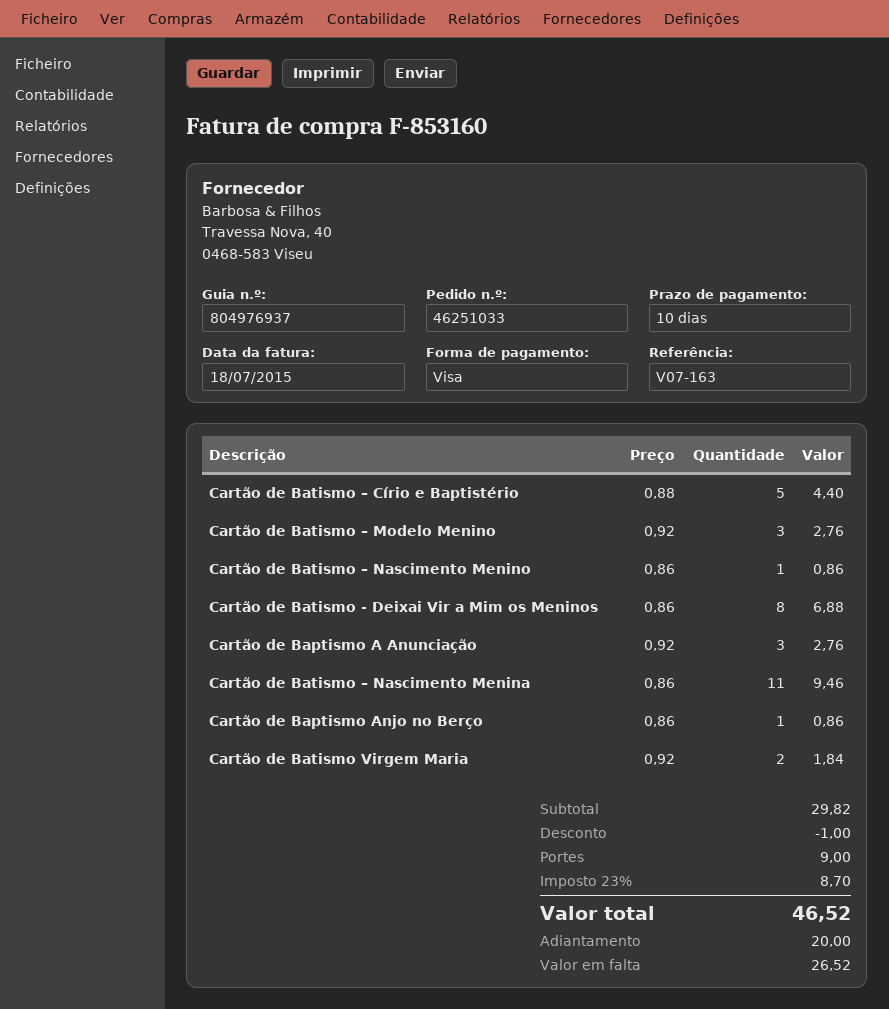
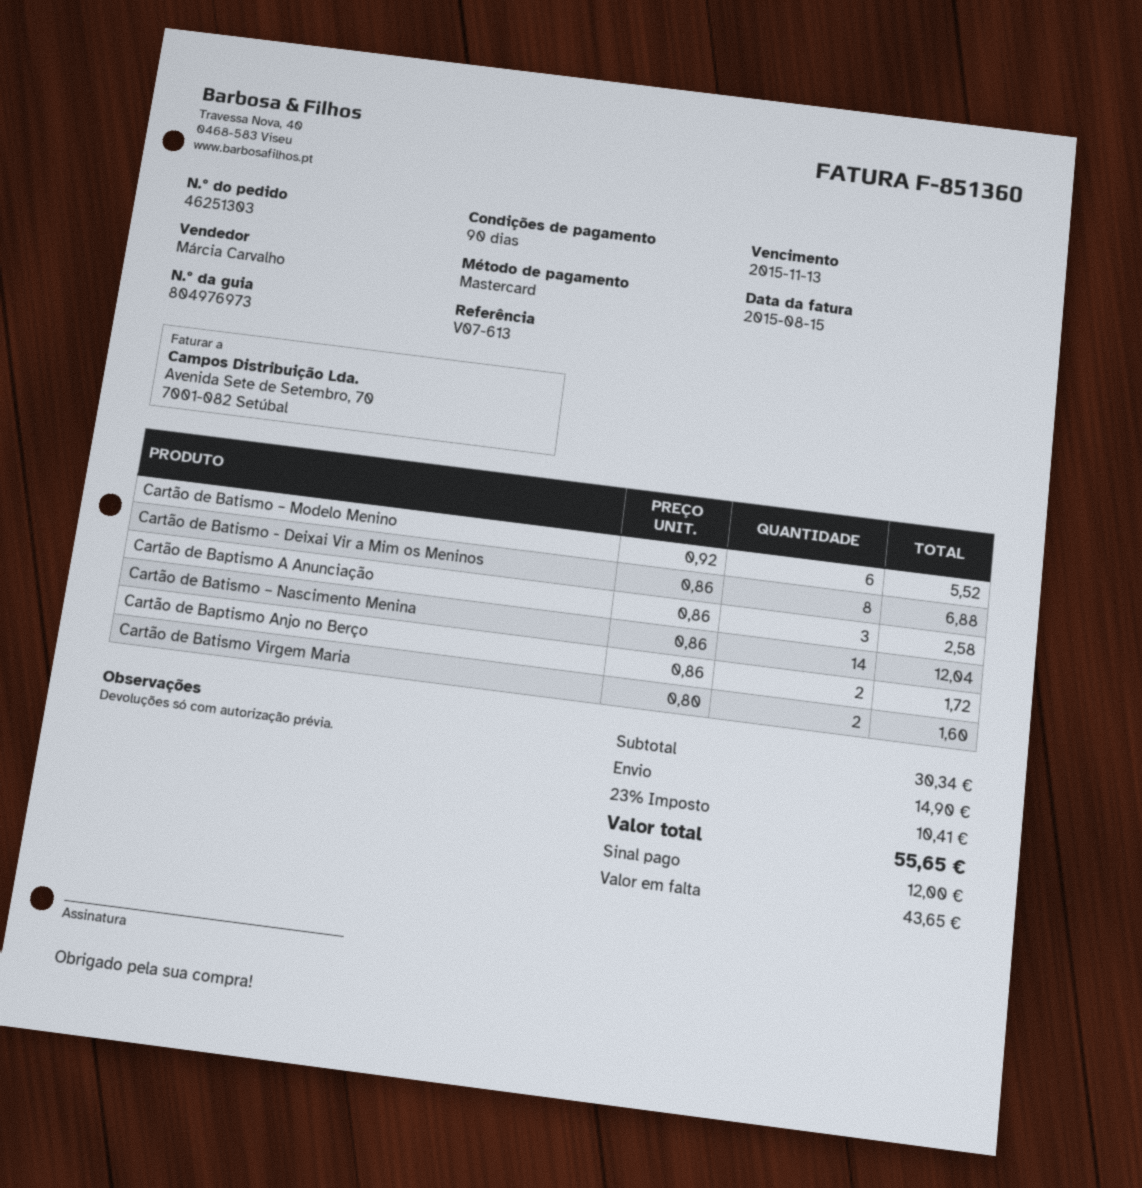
order number: 46251033 -> 46251303
delivery note number: 804976937 -> 804976973
invoice number: F-853160 -> F-851360
invoice date: 2015-07-18 -> 2015-08-15
payment terms: 10 days -> 90 days
reference: V07-163 -> V07-613
payment method: Visa -> Mastercard
Cartão de Batismo – Círio e Baptistério: 5 x 0.88 = 4.40 -> none
Cartão de Batismo – Modelo Menino: 3 x 0.92 = 2.76 -> 6 x 0.92 = 5.52
Cartão de Batismo – Nascimento Menino: 1 x 0.86 = 0.86 -> none
Cartão de Baptismo A Anunciação: 3 x 0.92 = 2.76 -> 3 x 0.86 = 2.58
Cartão de Batismo – Nascimento Menina: 11 x 0.86 = 9.46 -> 14 x 0.86 = 12.04
Cartão de Baptismo Anjo no Berço: 1 x 0.86 = 0.86 -> 2 x 0.86 = 1.72
Cartão de Batismo Virgem Maria: 2 x 0.92 = 1.84 -> 2 x 0.80 = 1.60
subtotal: 29.82 -> 30.34
discount: 1.00 -> none
shipping: 9.00 -> 14.90
tax: 23% = 8.70 -> 23% = 10.41
total: 46.52 -> 55.65
deposit: 20.00 -> 12.00
balance: 26.52 -> 43.65

